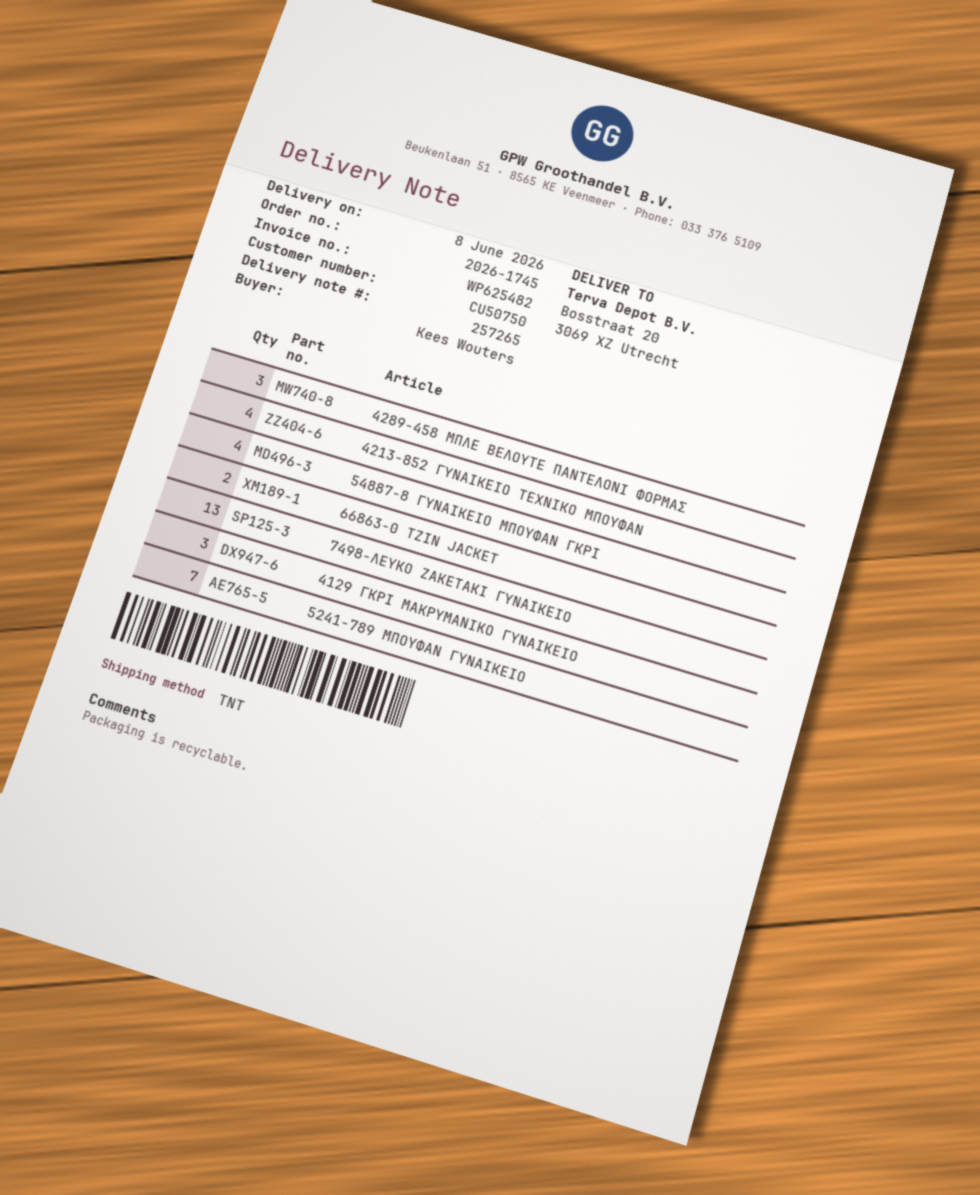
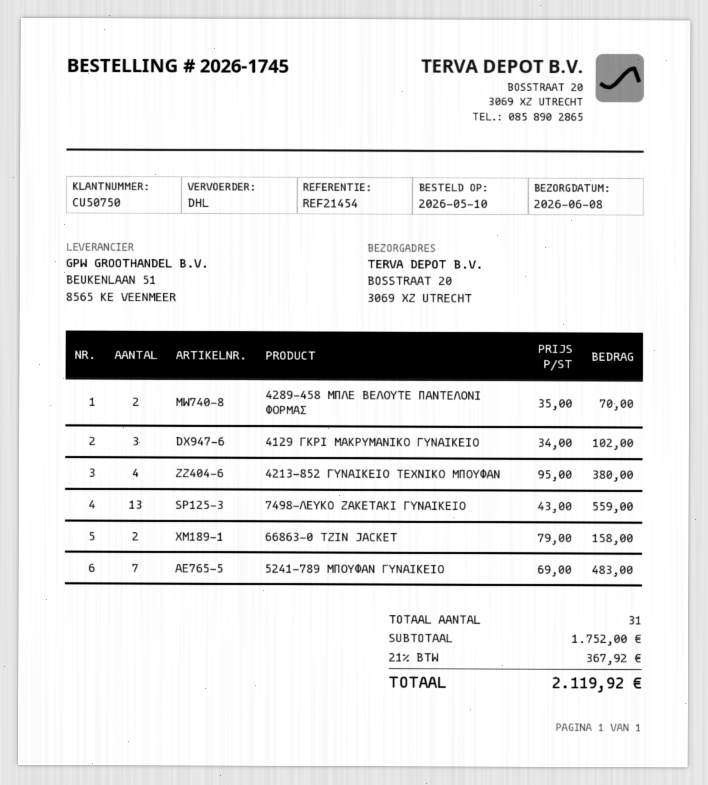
shipping method: TNT -> DHL
4289-458 ΜΠΛΕ ΒΕΛΟΥΤΕ ΠΑΝΤΕΛΟΝΙ ΦΟΡΜΑΣ: 3 -> 2
54887-8 ΓΥΝΑΙΚΕΙΟ ΜΠΟΥΦΑΝ ΓΚΡΙ: 4 -> none

